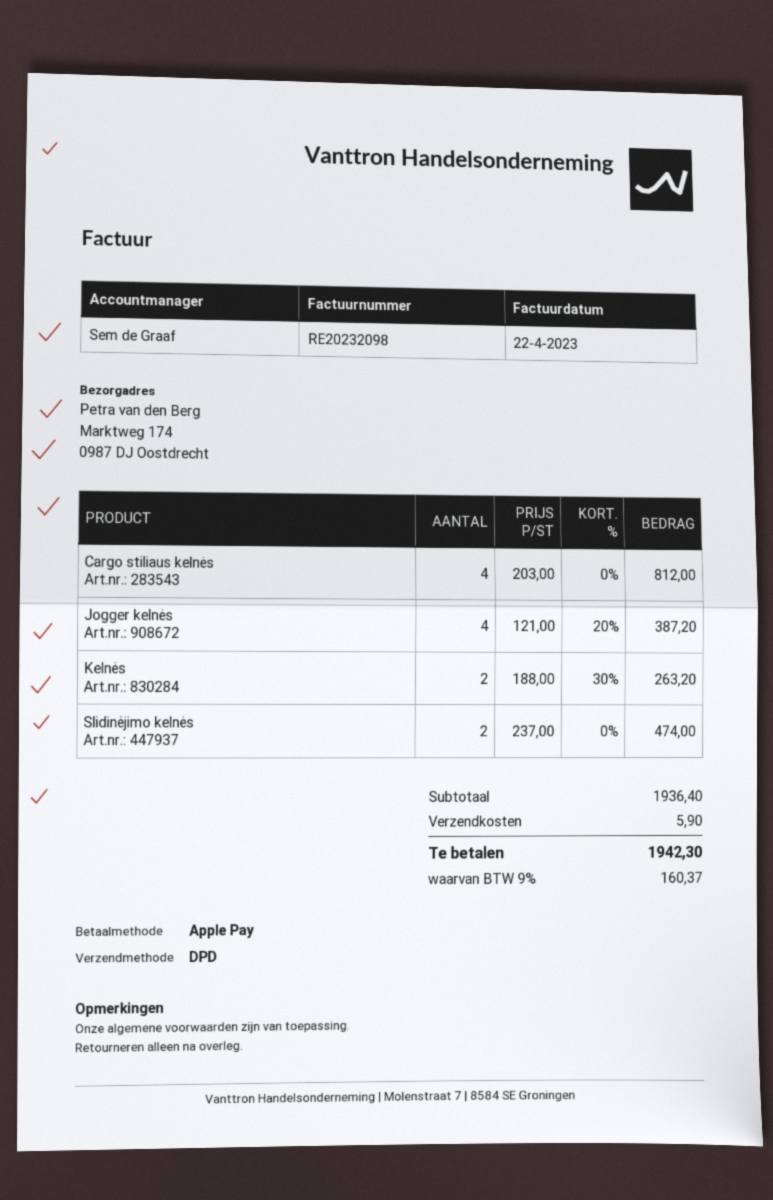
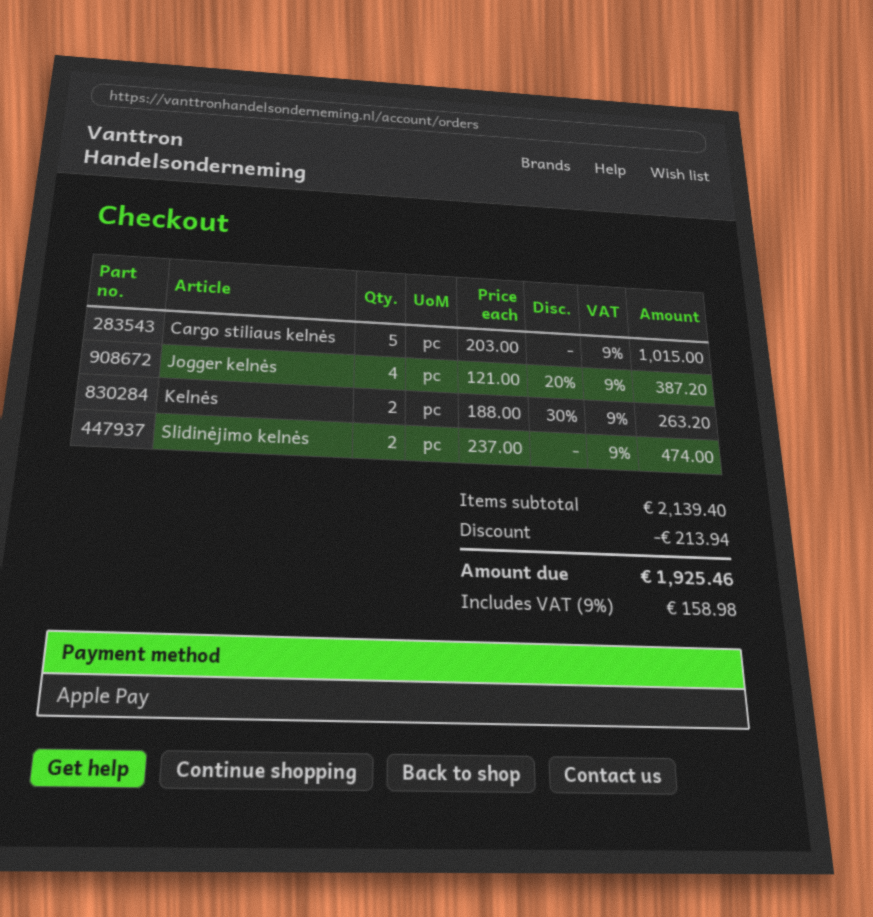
Cargo stiliaus kelnės: 4 x 203.00 = 812.00 -> 5 x 203.00 = 1015.00
subtotal: 1936.40 -> 2139.40
discount: none -> 213.94
shipping: 5.90 -> none
tax: 9% = 160.37 -> 9% = 158.98
total: 1942.30 -> 1925.46

